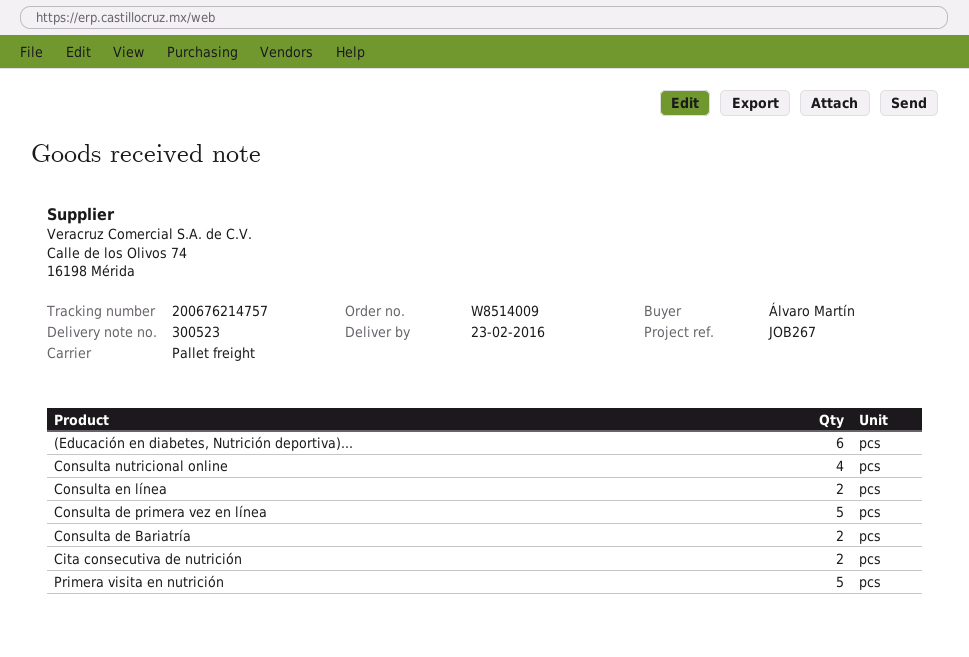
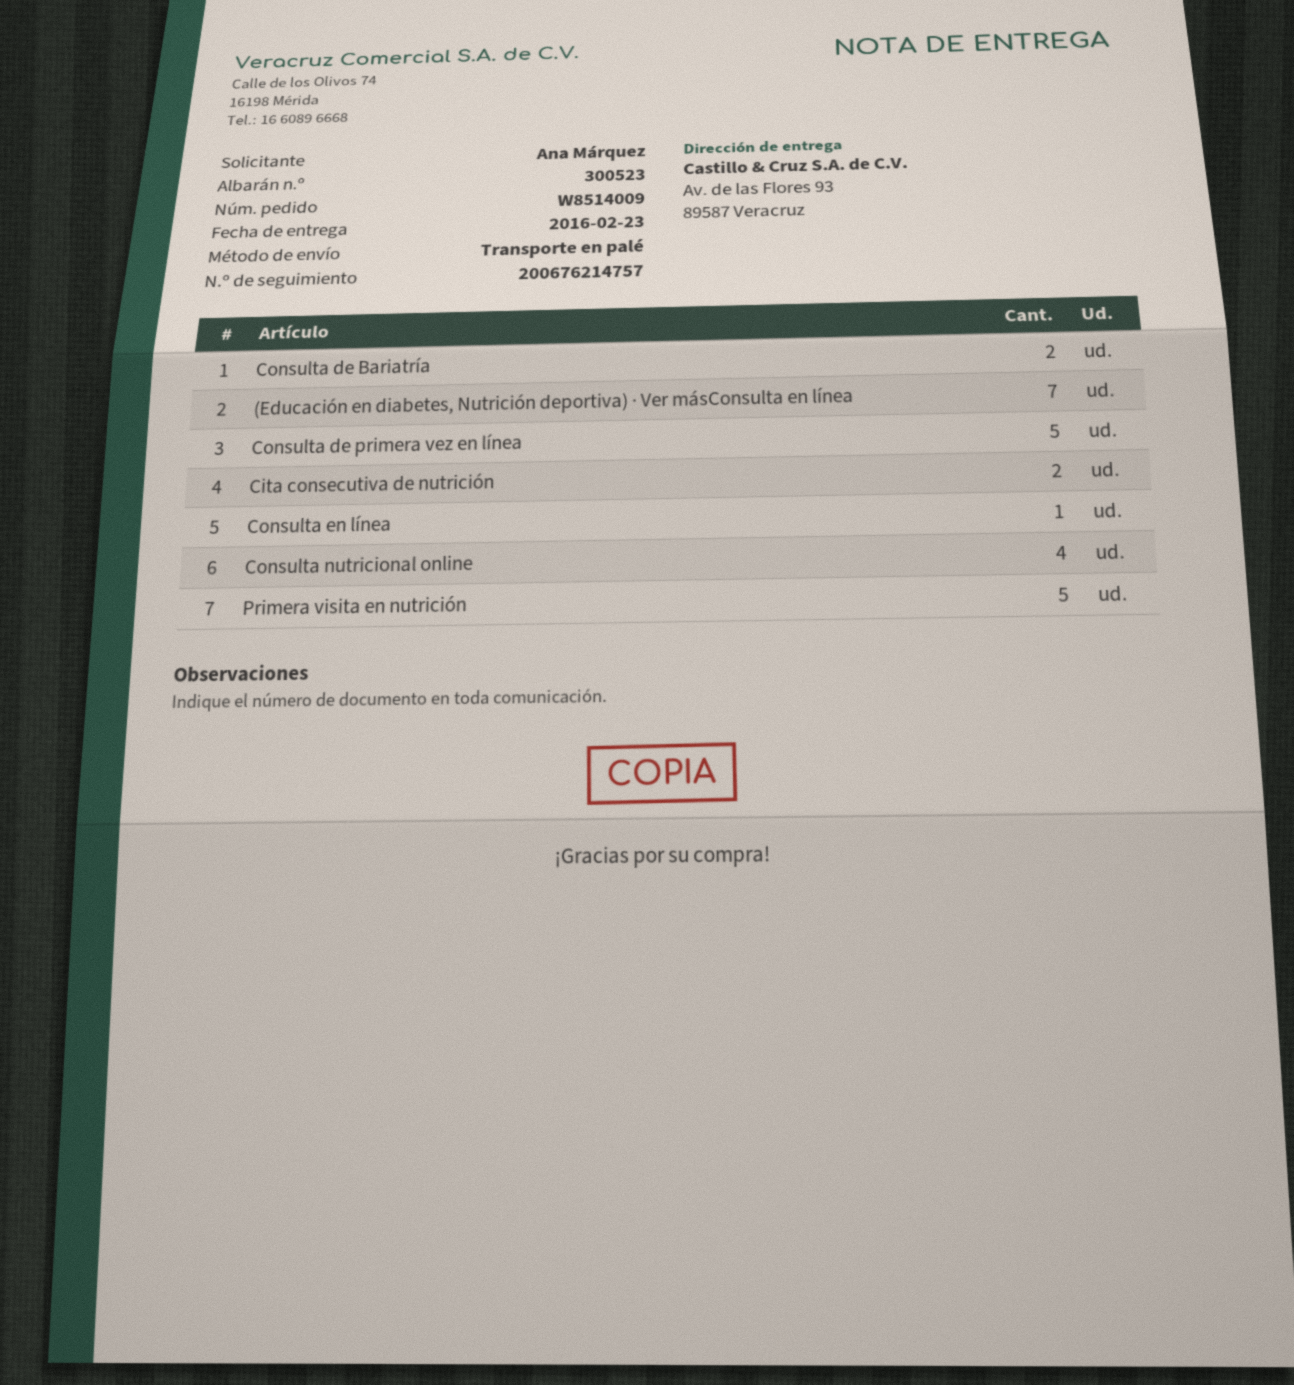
ordered by: Álvaro Martín -> Ana Márquez
(Educación en diabetes, Nutrición deportiva)...: 6 -> 7
Consulta en línea: 2 -> 1

